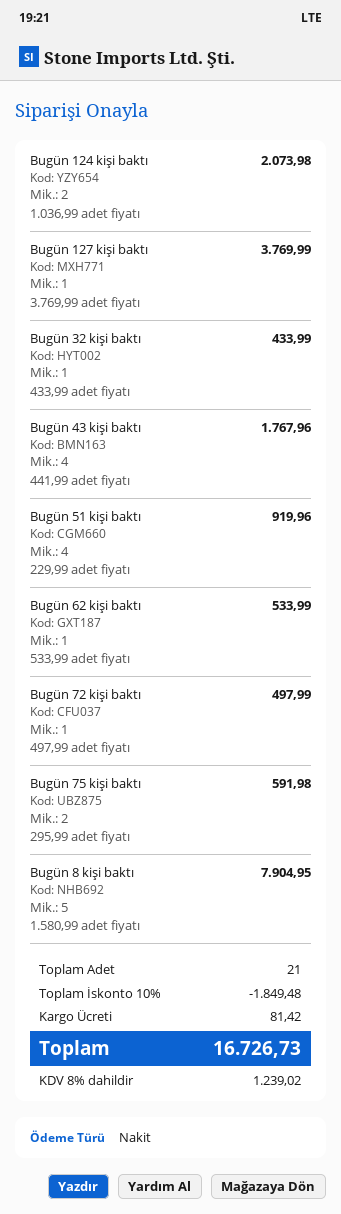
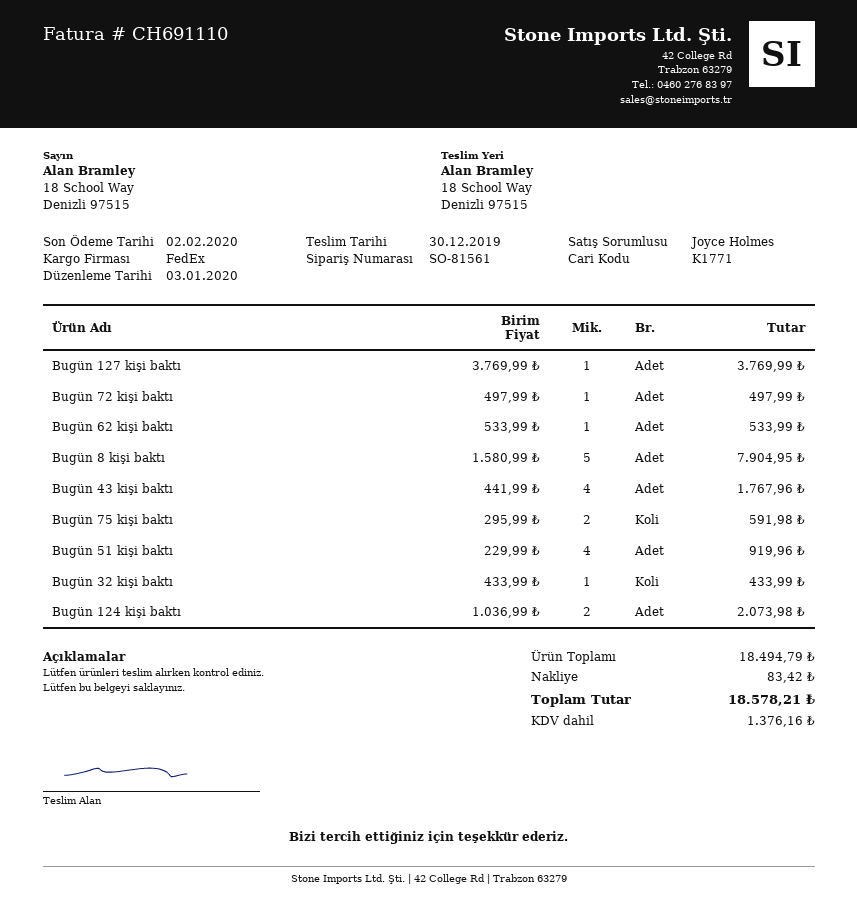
discount: 10% = 1849.48 -> none
shipping: 81.42 -> 83.42
tax: 1239.02 -> 1376.16
total: 16726.73 -> 18578.21

